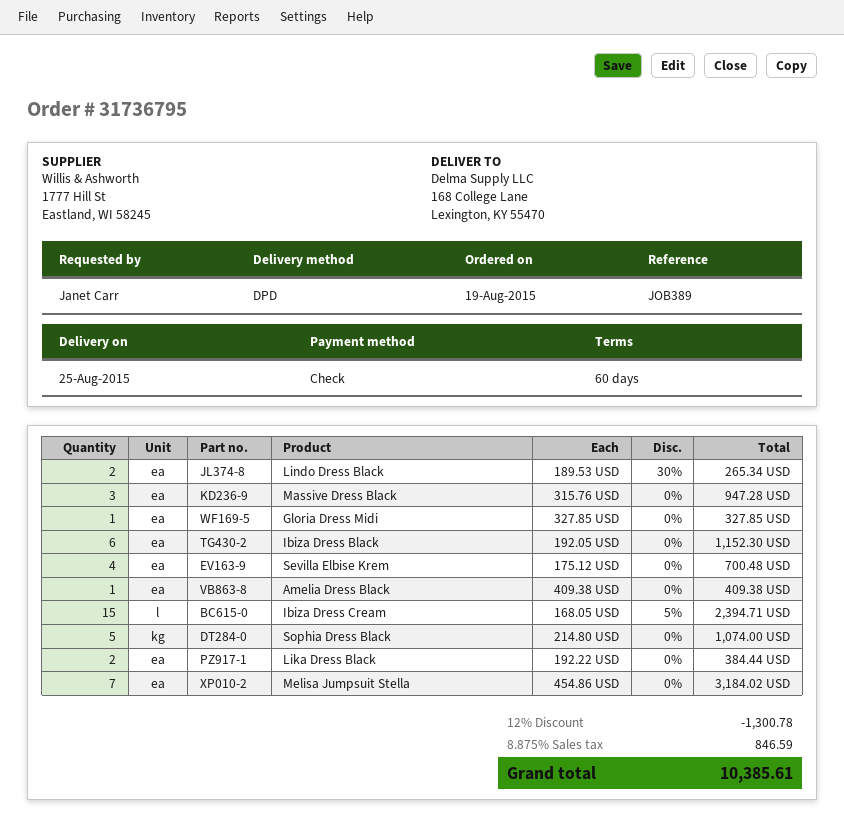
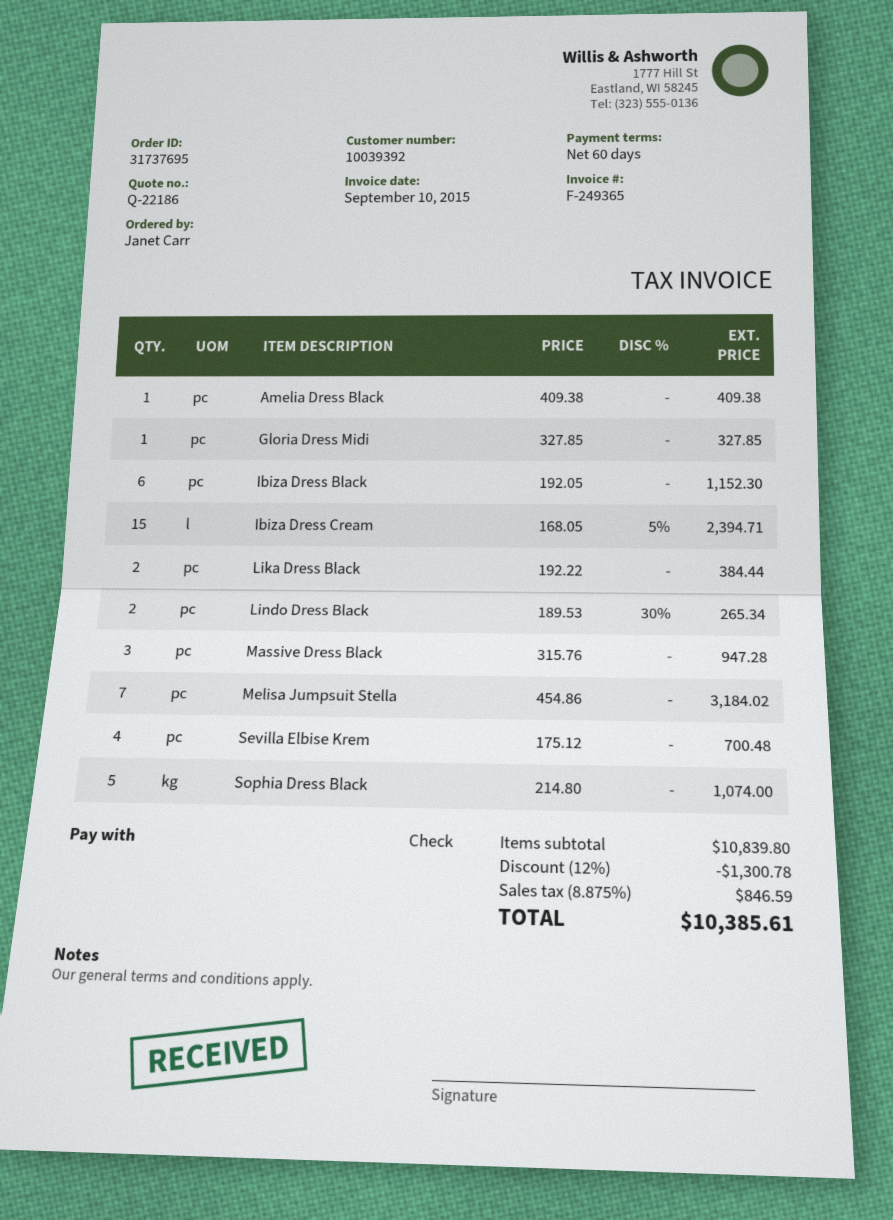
order number: 31736795 -> 31737695

